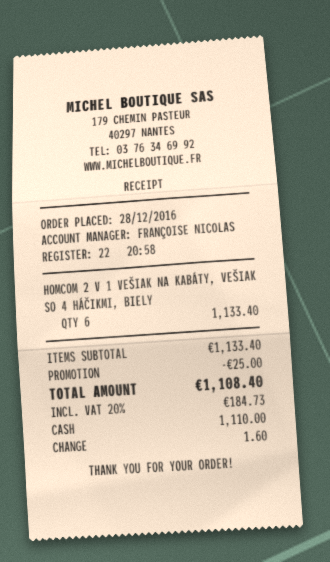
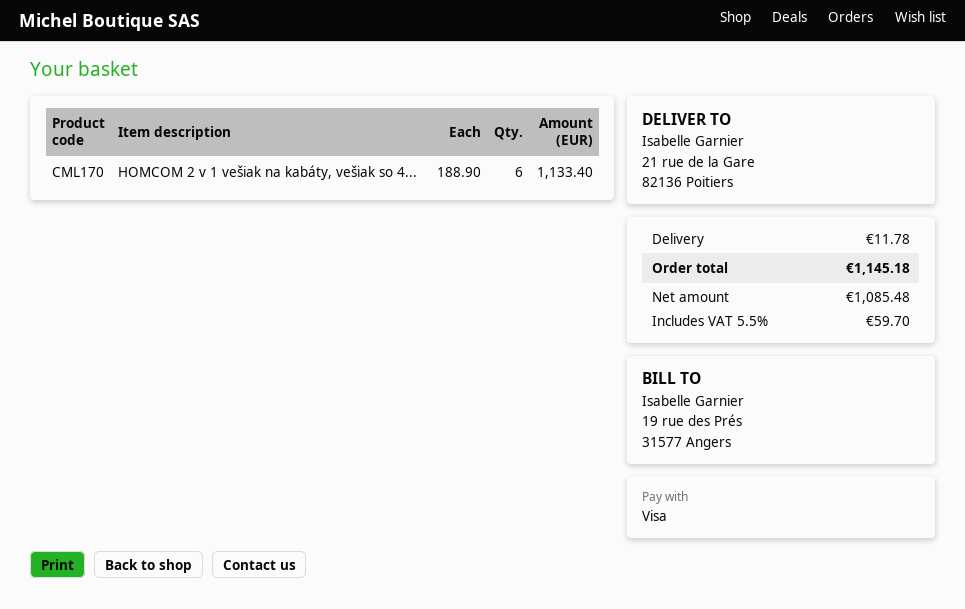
payment method: cash -> Visa
discount: 25.00 -> none
shipping: none -> 11.78
tax: 20% = 184.73 -> 5.5% = 59.70
total: 1108.40 -> 1145.18

